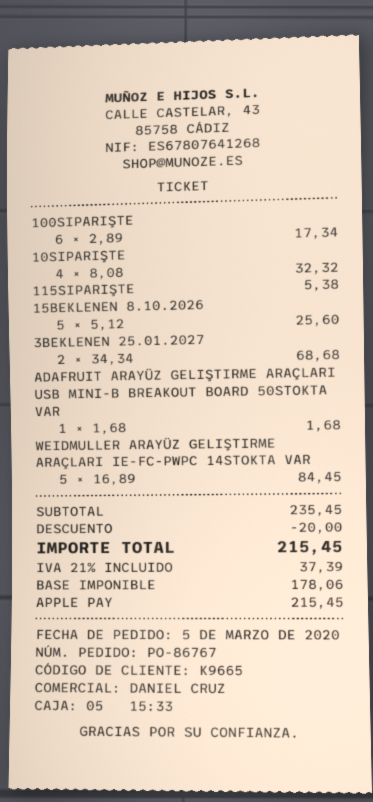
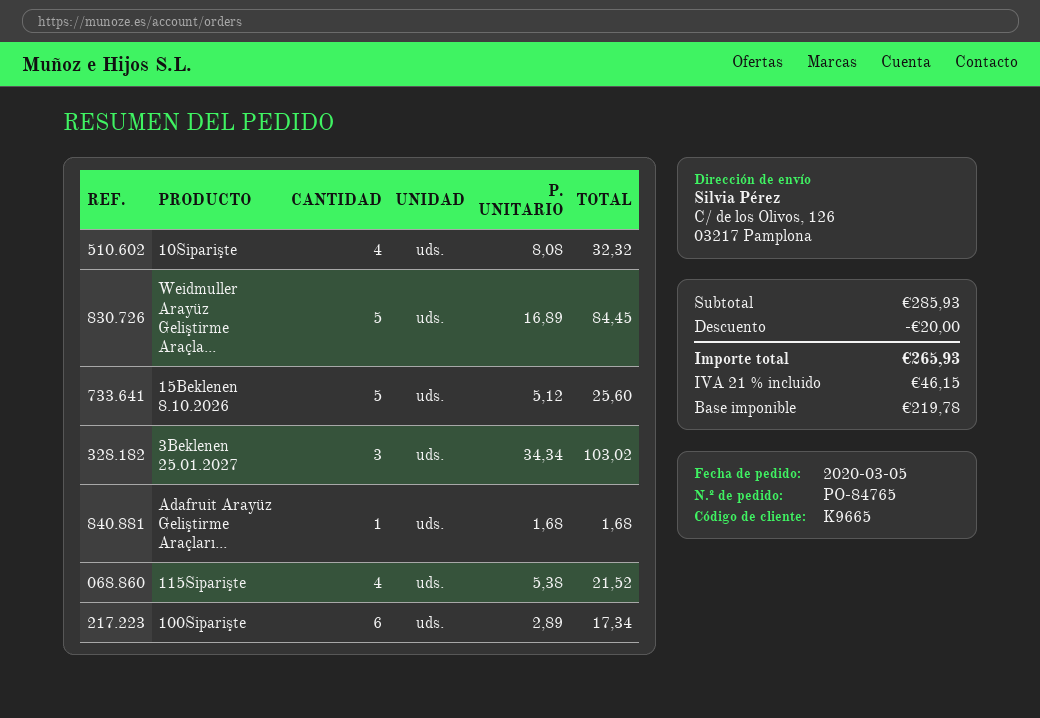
order number: PO-86767 -> PO-84765
115SIPARIŞTE: 1 x 5.38 = 5.38 -> 4 x 5.38 = 21.52
3BEKLENEN 25.01.2027: 2 x 34.34 = 68.68 -> 3 x 34.34 = 103.02
subtotal: 235.45 -> 285.93
net: 178.06 -> 219.78
tax: 21% = 37.39 -> 21% = 46.15
total: 215.45 -> 265.93

